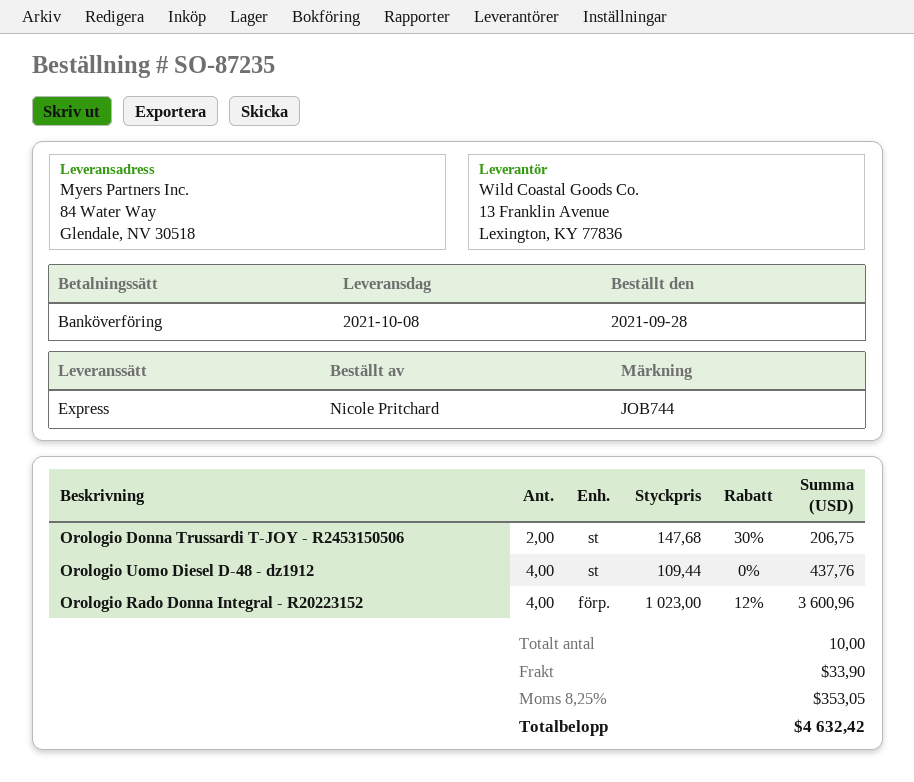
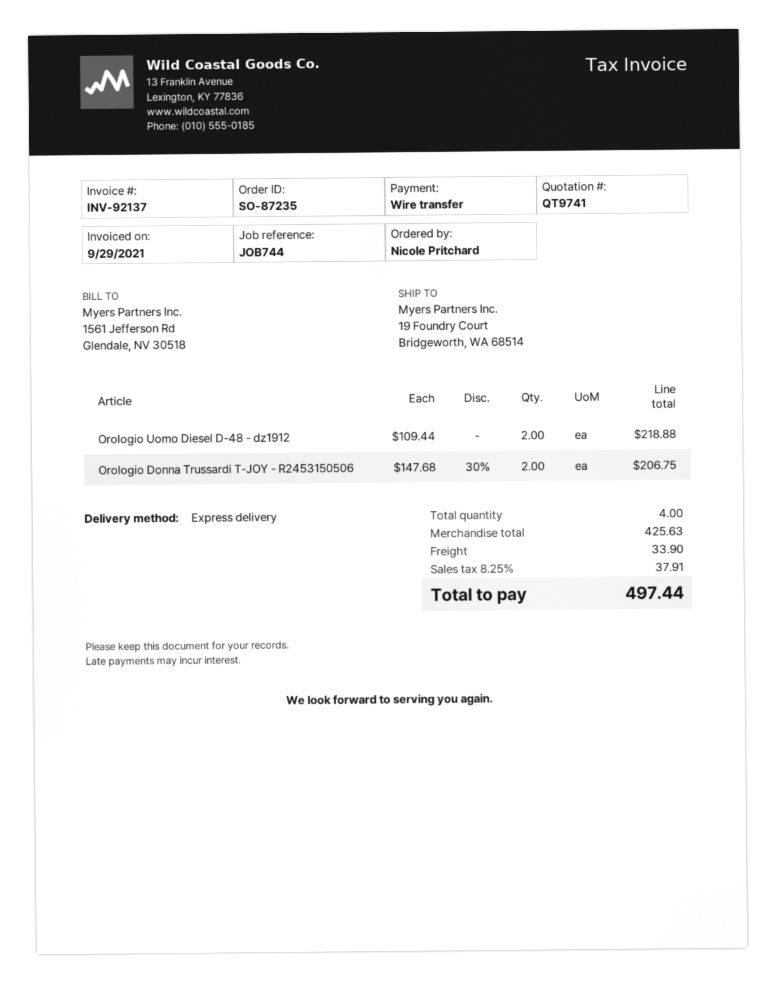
ship to: 84 Water Way, Glendale, NV 30518 -> 19 Foundry Court, Bridgeworth, WA 68514
Orologio Uomo Diesel D-48 - dz1912: 4 x 109.44 = 437.76 -> 2 x 109.44 = 218.88
Orologio Rado Donna Integral - R20223152: 4 x 1023.00 - 12% = 3600.96 -> none
total quantity: 10 -> 4
tax: 8.25% = 353.05 -> 8.25% = 37.91
total: 4632.42 -> 497.44

